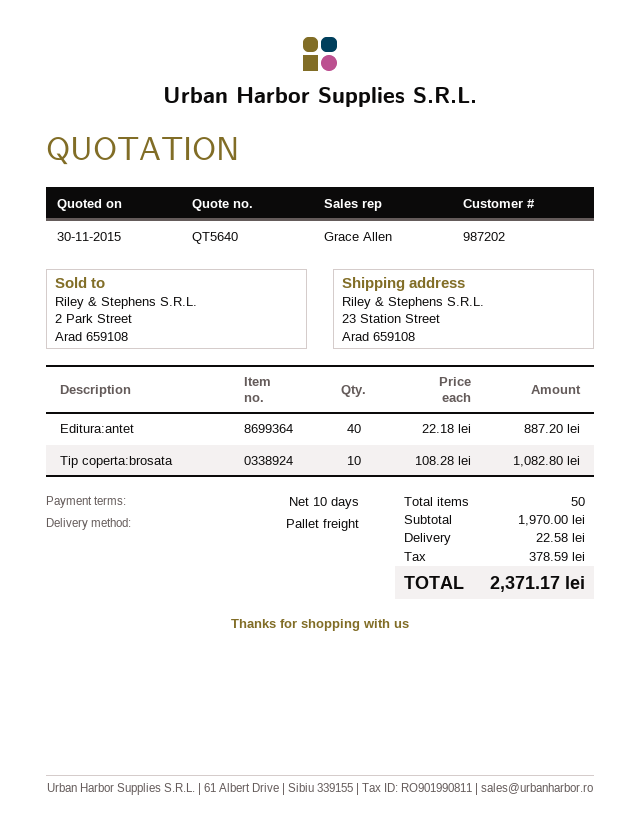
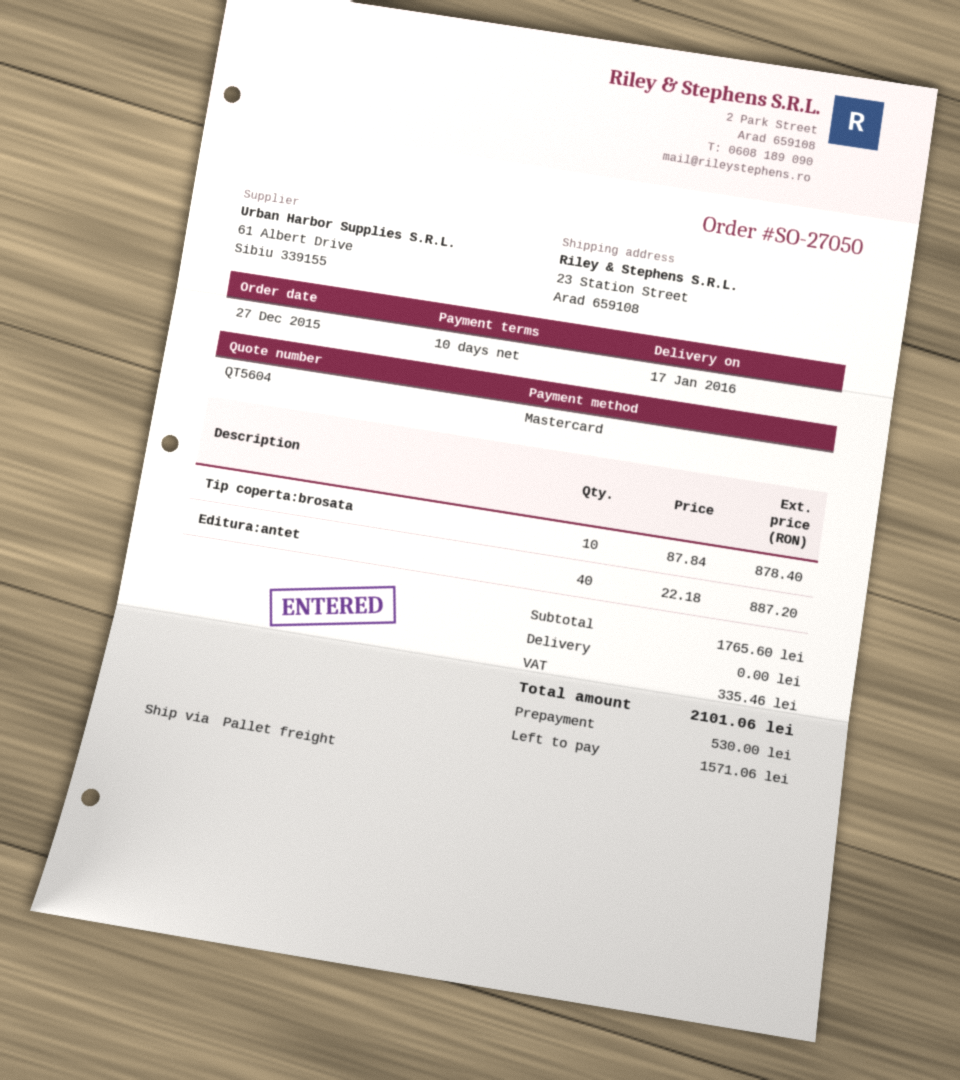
quote number: QT5640 -> QT5604
Tip coperta:brosata: 10 x 108.28 = 1082.80 -> 10 x 87.84 = 878.40
subtotal: 1970.00 -> 1765.60
shipping: 22.58 -> 0.00
tax: 378.59 -> 335.46
total: 2371.17 -> 2101.06

